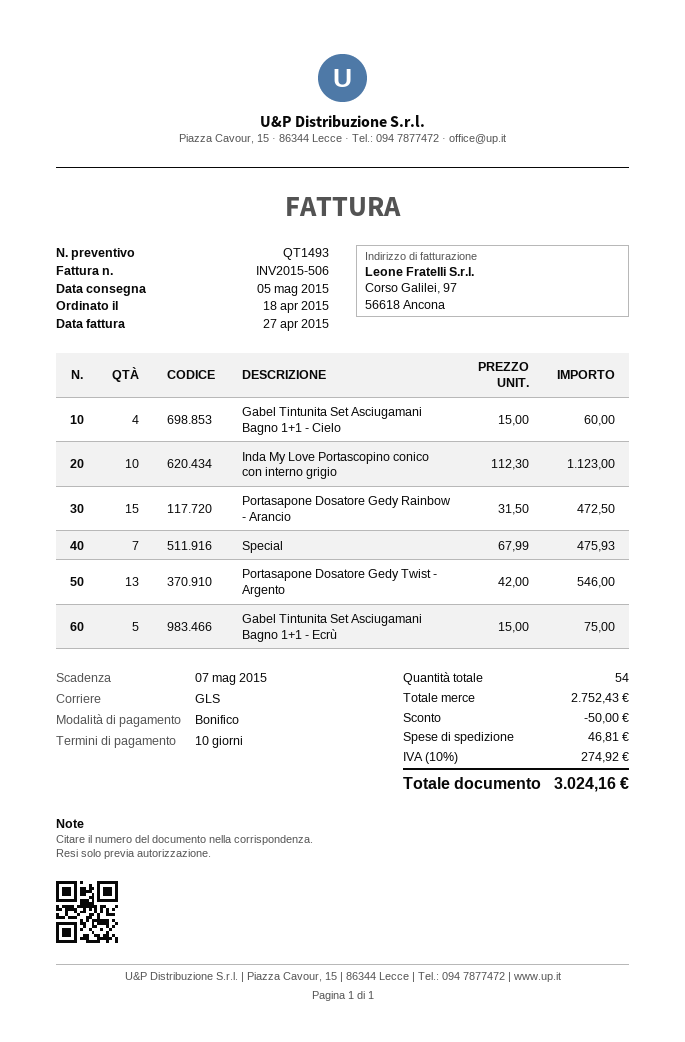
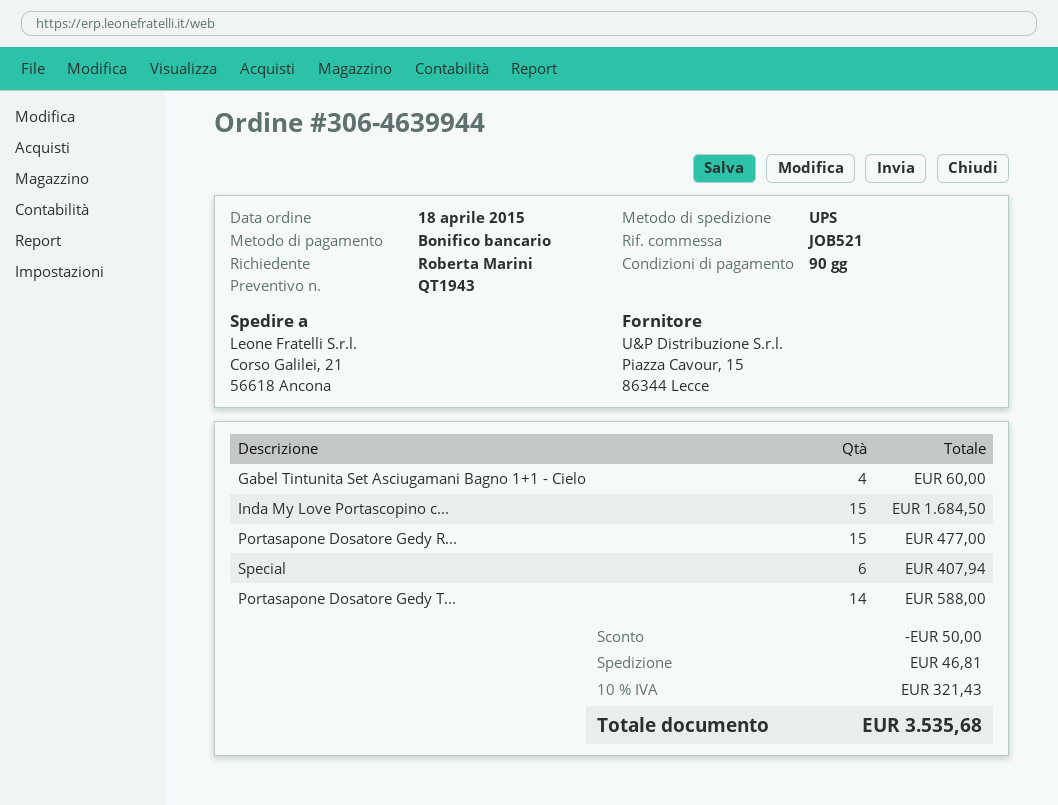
quote number: QT1493 -> QT1943
payment terms: 10 days -> 90 days
shipping method: GLS -> UPS
Inda My Love Portascopino conico con interno grigio: 10 for 1123.00 -> 15 for 1684.50
Portasapone Dosatore Gedy Rainbow - Arancio: 15 for 472.50 -> 15 for 477.00
Special: 7 for 475.93 -> 6 for 407.94
Portasapone Dosatore Gedy Twist - Argento: 13 for 546.00 -> 14 for 588.00
Gabel Tintunita Set Asciugamani Bagno 1+1 - Ecrù: 5 for 75.00 -> none
tax: 10% = 274.92 -> 10% = 321.43
total: 3024.16 -> 3535.68

